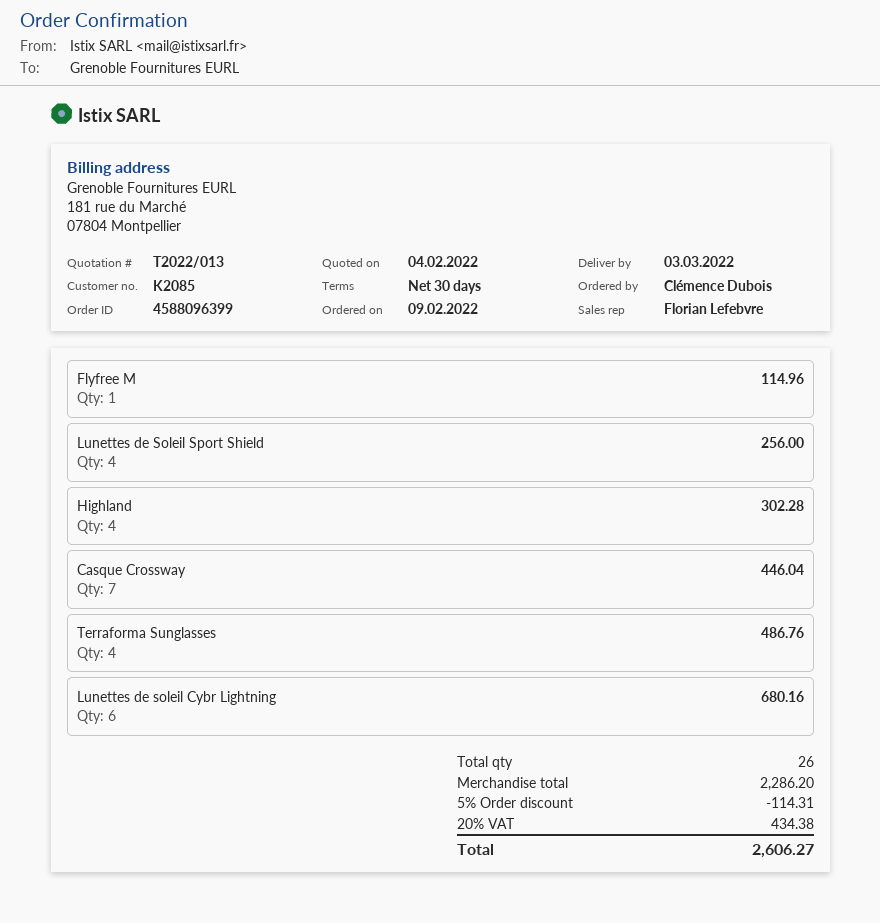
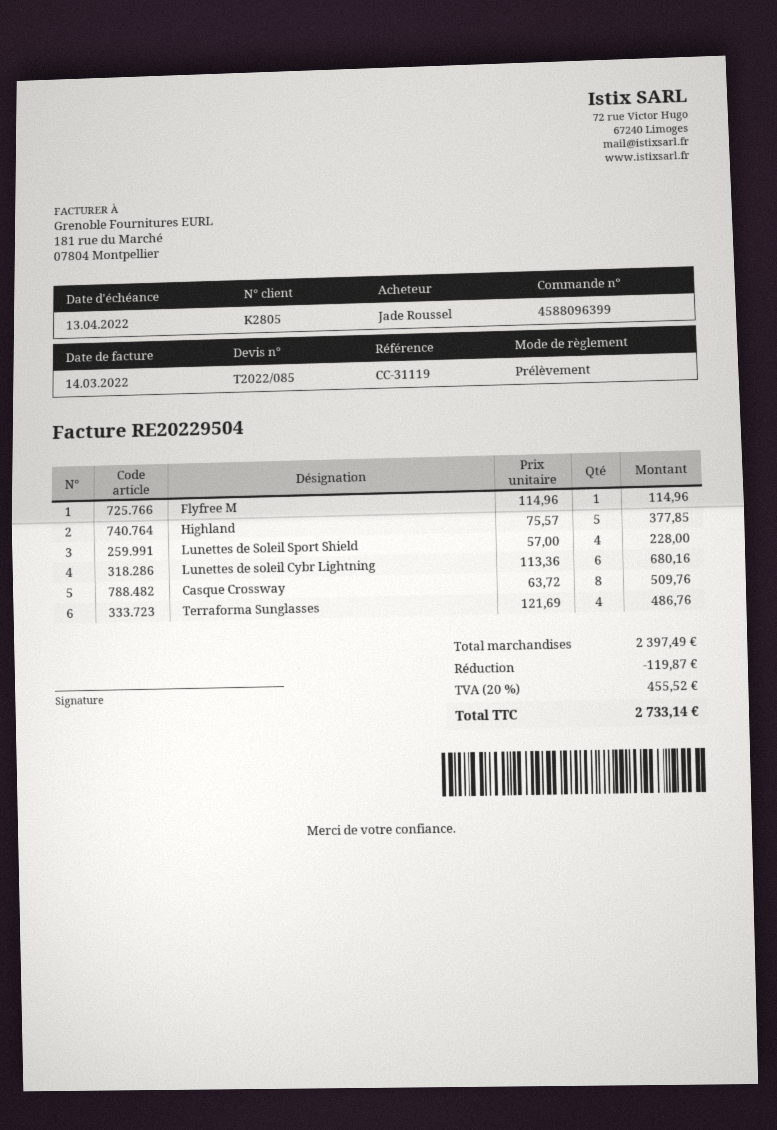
quote number: T2022/013 -> T2022/085
customer number: K2085 -> K2805
ordered by: Clémence Dubois -> Jade Roussel
Lunettes de Soleil Sport Shield: 4 for 256.00 -> 4 for 228.00
Highland: 4 for 302.28 -> 5 for 377.85
Casque Crossway: 7 for 446.04 -> 8 for 509.76
subtotal: 2286.20 -> 2397.49
discount: 114.31 -> 119.87
tax: 20% = 434.38 -> 20% = 455.52
total: 2606.27 -> 2733.14

